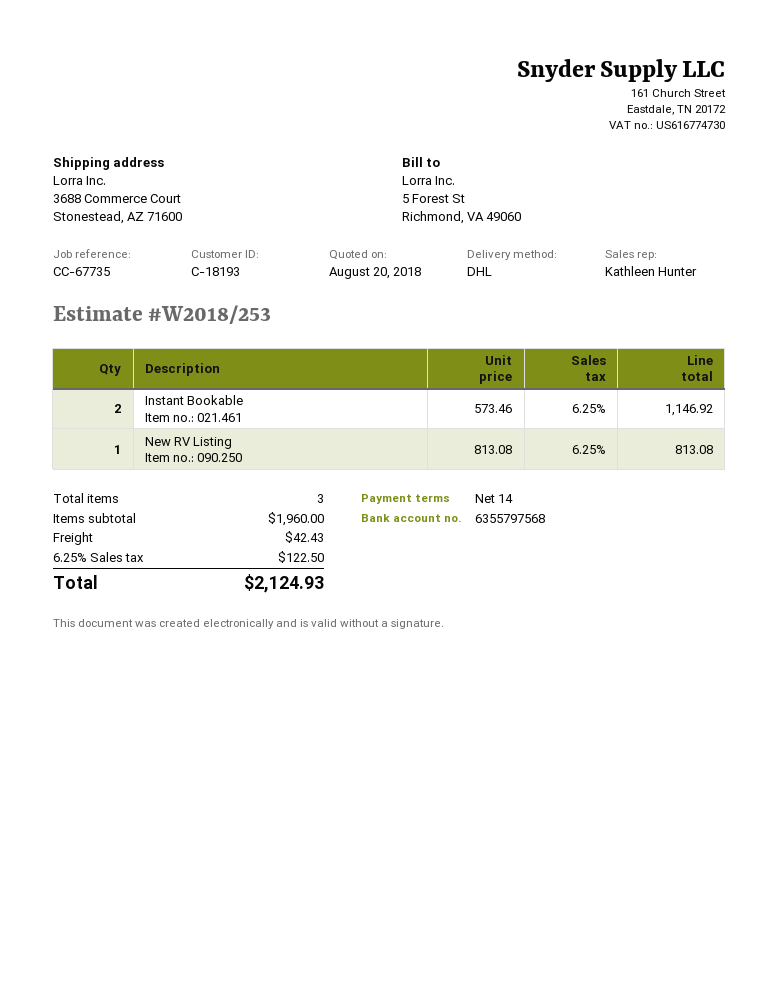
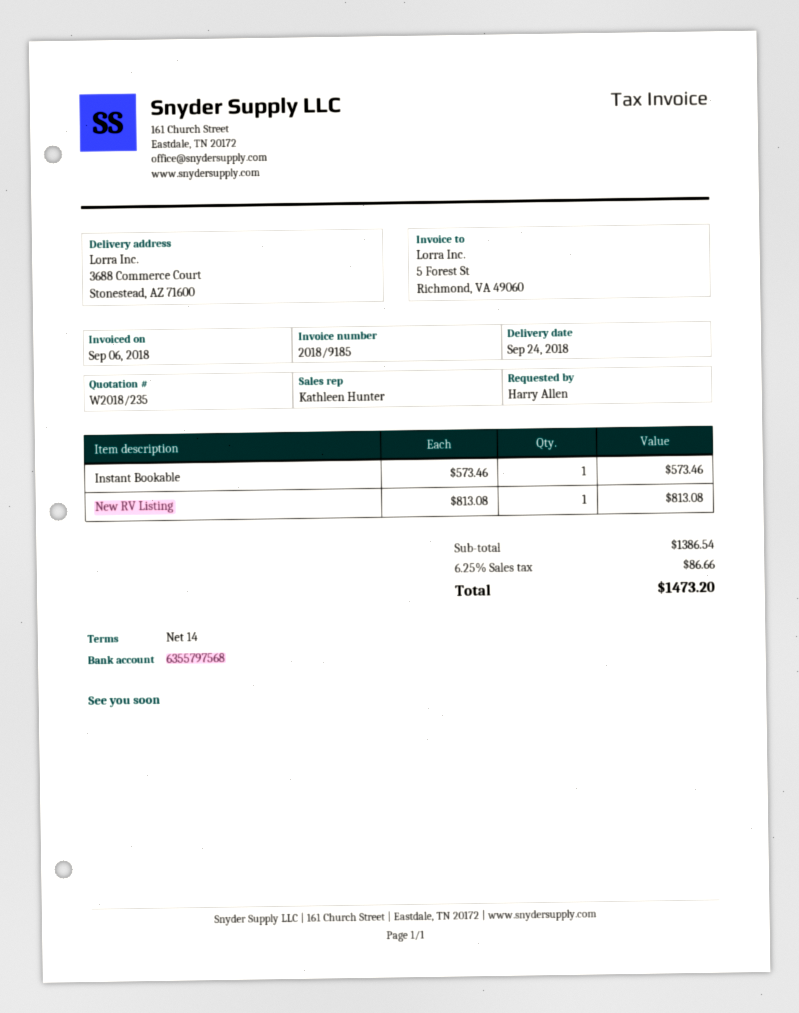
quote number: W2018/253 -> W2018/235
Instant Bookable: 2 x 573.46 = 1146.92 -> 1 x 573.46 = 573.46
subtotal: 1960.00 -> 1386.54
shipping: 42.43 -> none
tax: 6.25% = 122.50 -> 6.25% = 86.66
total: 2124.93 -> 1473.20

